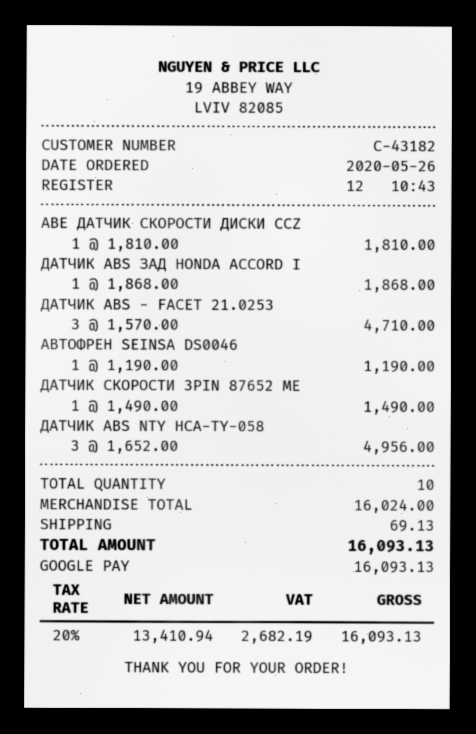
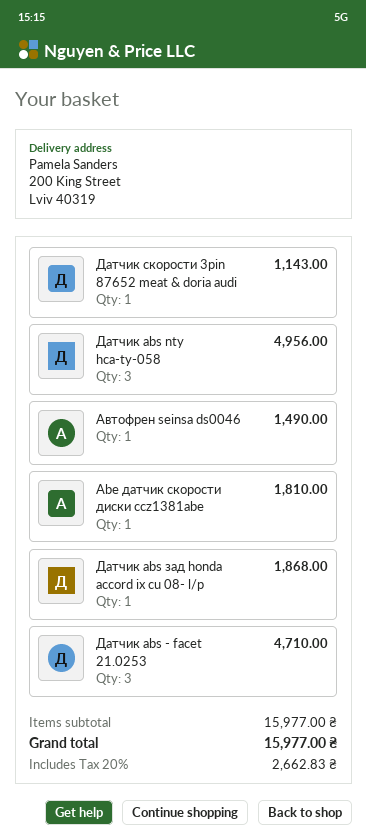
АВТОФРЕН SEINSA DS0046: 1 for 1190.00 -> 1 for 1490.00
ДАТЧИК СКОРОСТИ 3PIN 87652 ME: 1 for 1490.00 -> 1 for 1143.00
subtotal: 16024.00 -> 15977.00
shipping: 69.13 -> none
tax: 20% = 2682.19 -> 20% = 2662.83
total: 16093.13 -> 15977.00

